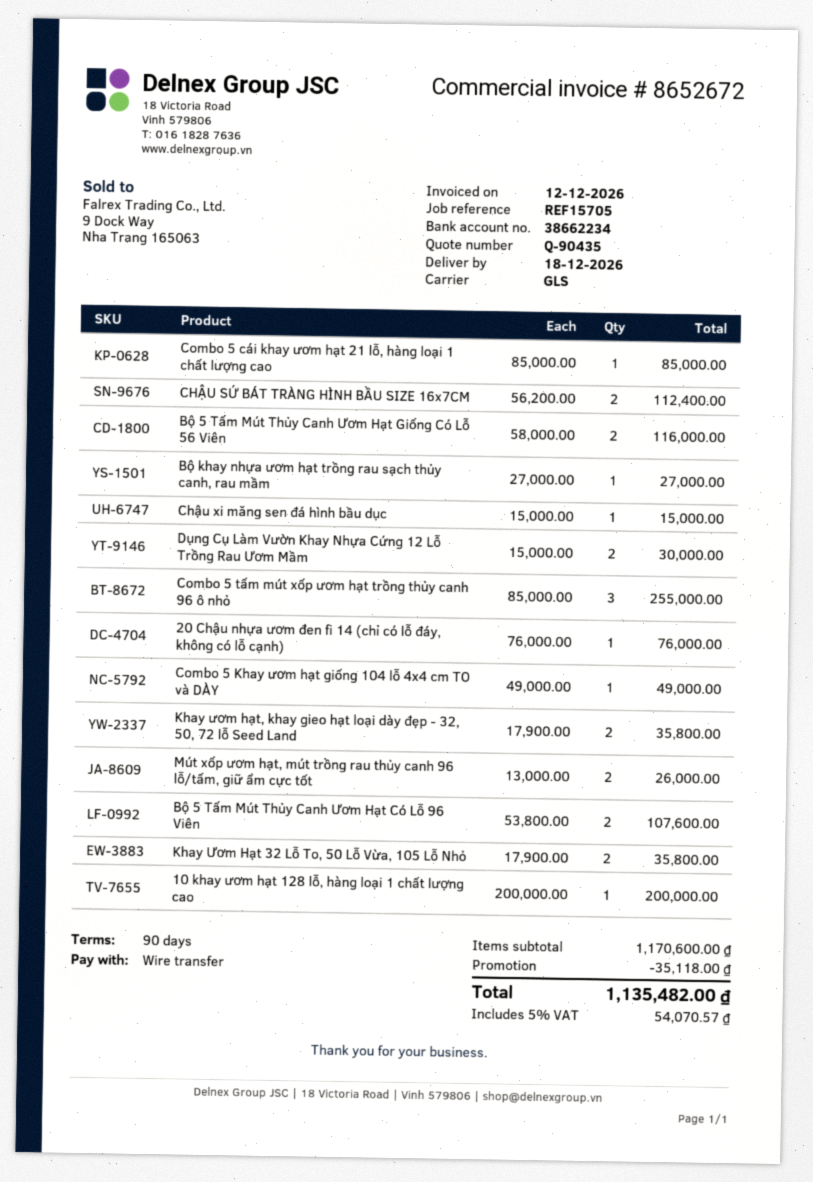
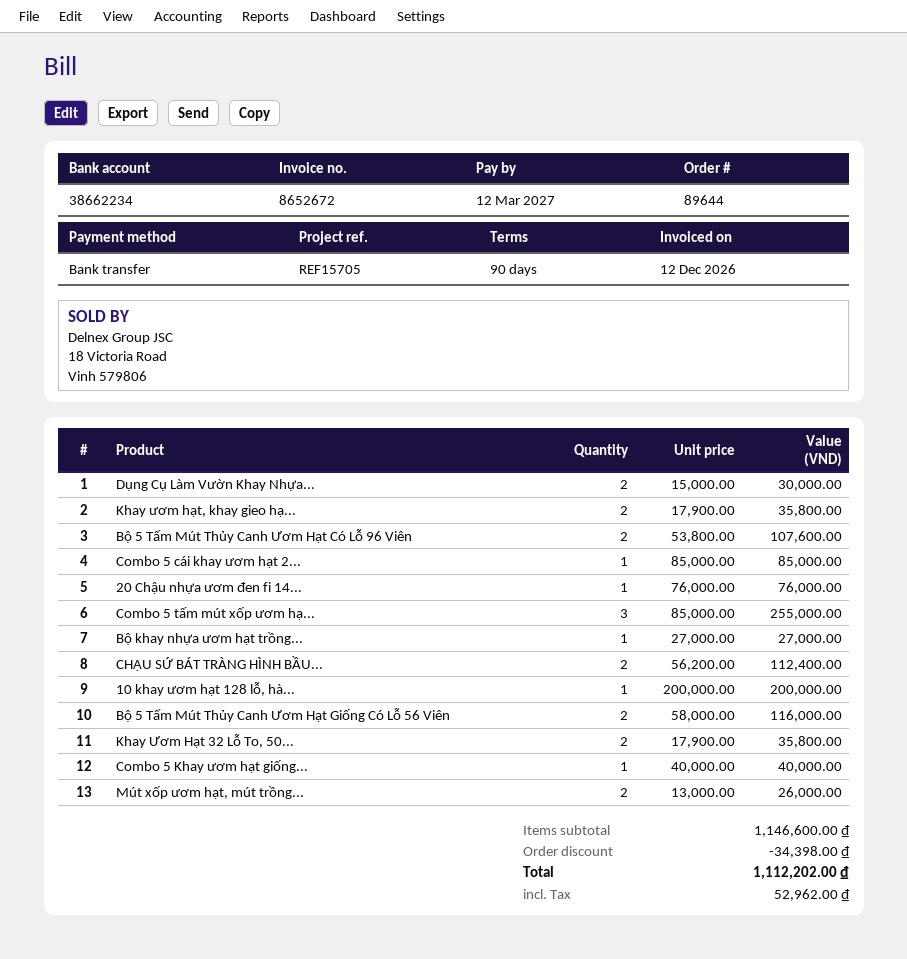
Chậu xi măng sen đá hình bầu dục: 1 x 15000.00 = 15000.00 -> none
Combo 5 Khay ươm hạt giống 104 lỗ 4x4 cm TO và DÀY: 1 x 49000.00 = 49000.00 -> 1 x 40000.00 = 40000.00
subtotal: 1170600.00 -> 1146600.00
discount: 35118.00 -> 34398.00
tax: 54070.57 -> 52962.00
total: 1135482.00 -> 1112202.00

